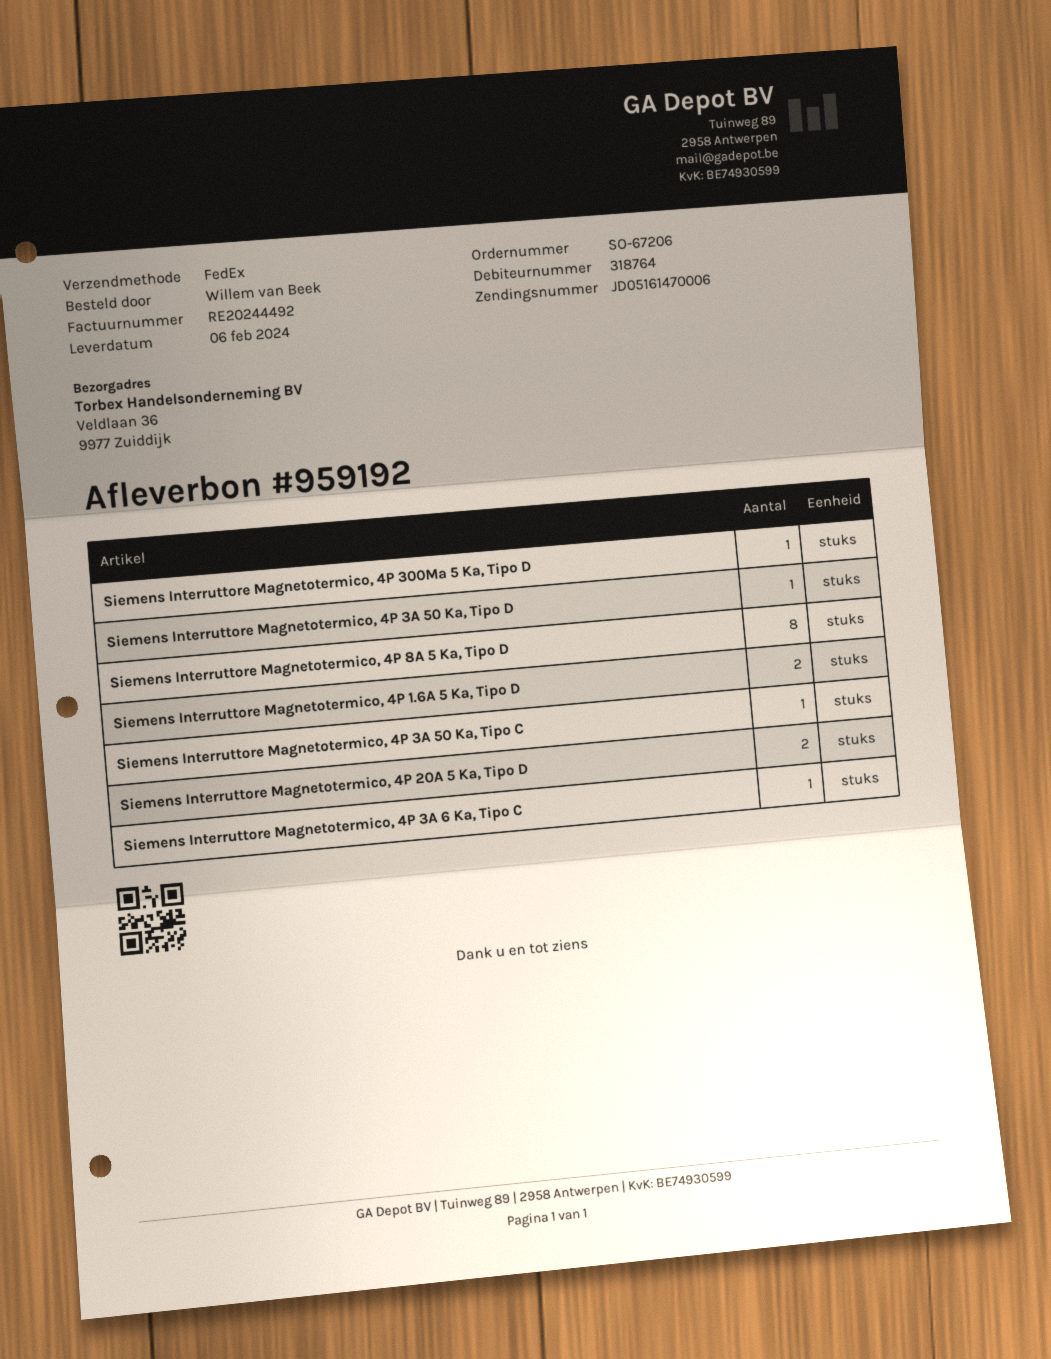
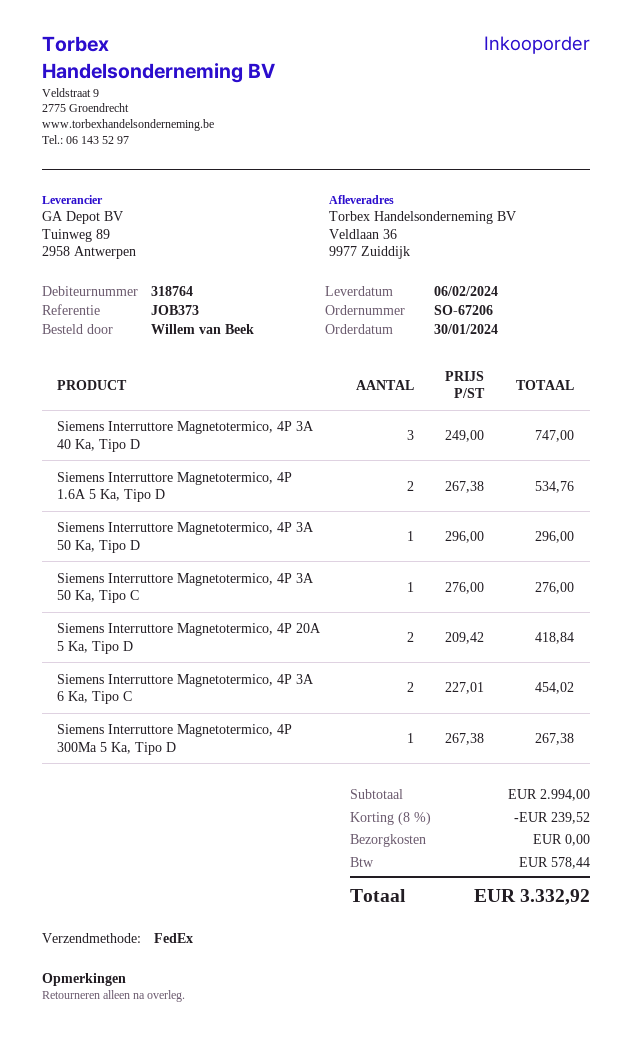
Siemens Interruttore Magnetotermico, 4P 8A 5 Ka, Tipo D: 8 -> none
Siemens Interruttore Magnetotermico, 4P 3A 6 Ka, Tipo C: 1 -> 2
Siemens Interruttore Magnetotermico, 4P 3A 40 Ka, Tipo D: none -> 3

